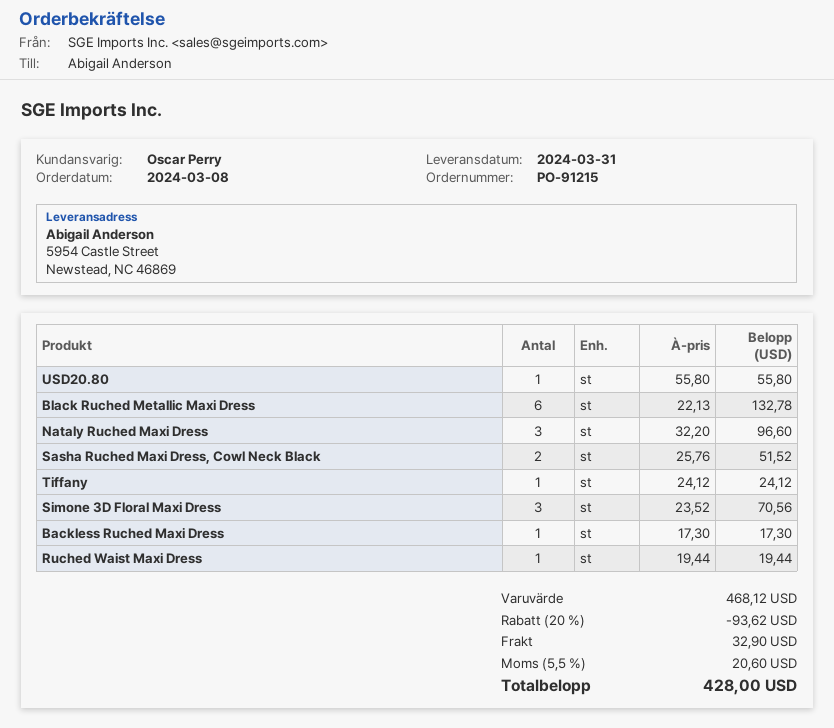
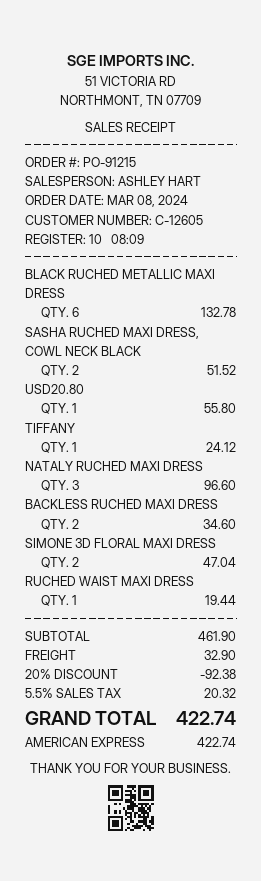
sales rep: Oscar Perry -> ASHLEY HART
Simone 3D Floral Maxi Dress: 3 for 70.56 -> 2 for 47.04
Backless Ruched Maxi Dress: 1 for 17.30 -> 2 for 34.60
subtotal: 468.12 -> 461.90
discount: 20% = 93.62 -> 20% = 92.38
tax: 5.5% = 20.60 -> 5.5% = 20.32
total: 428.00 -> 422.74

